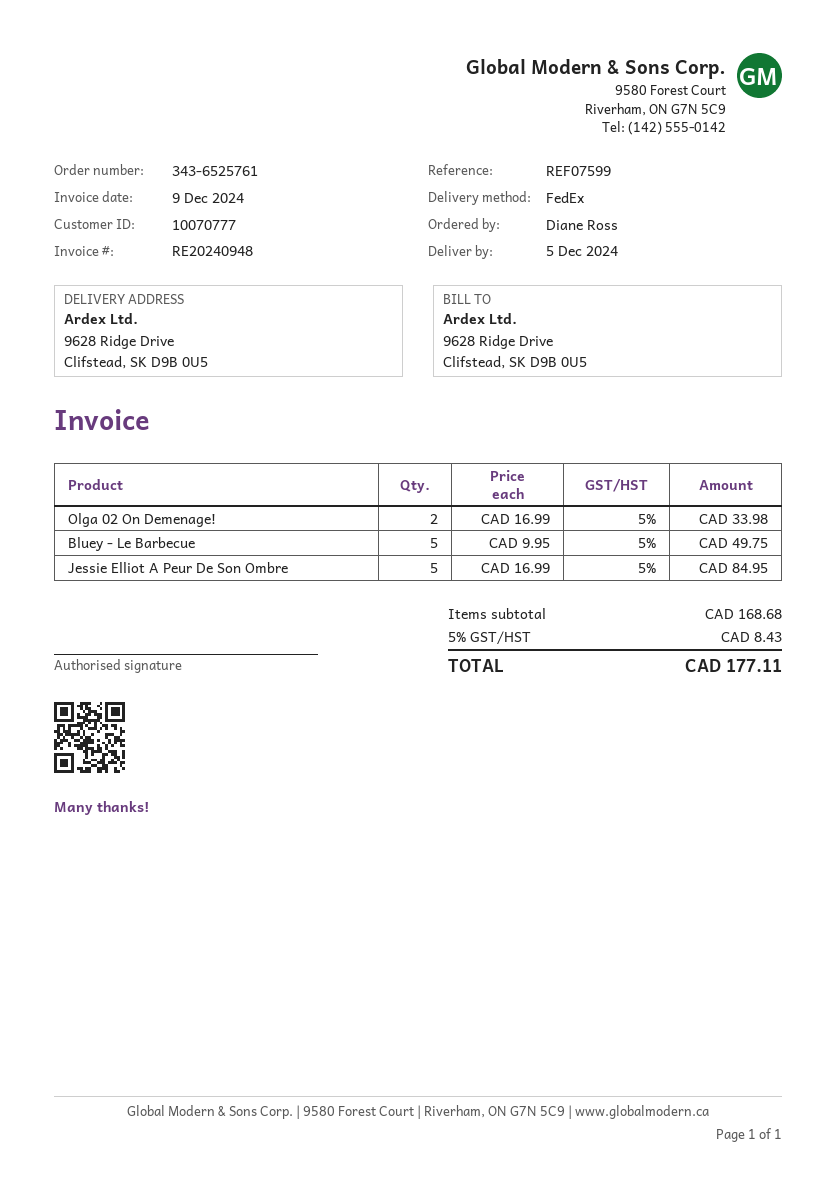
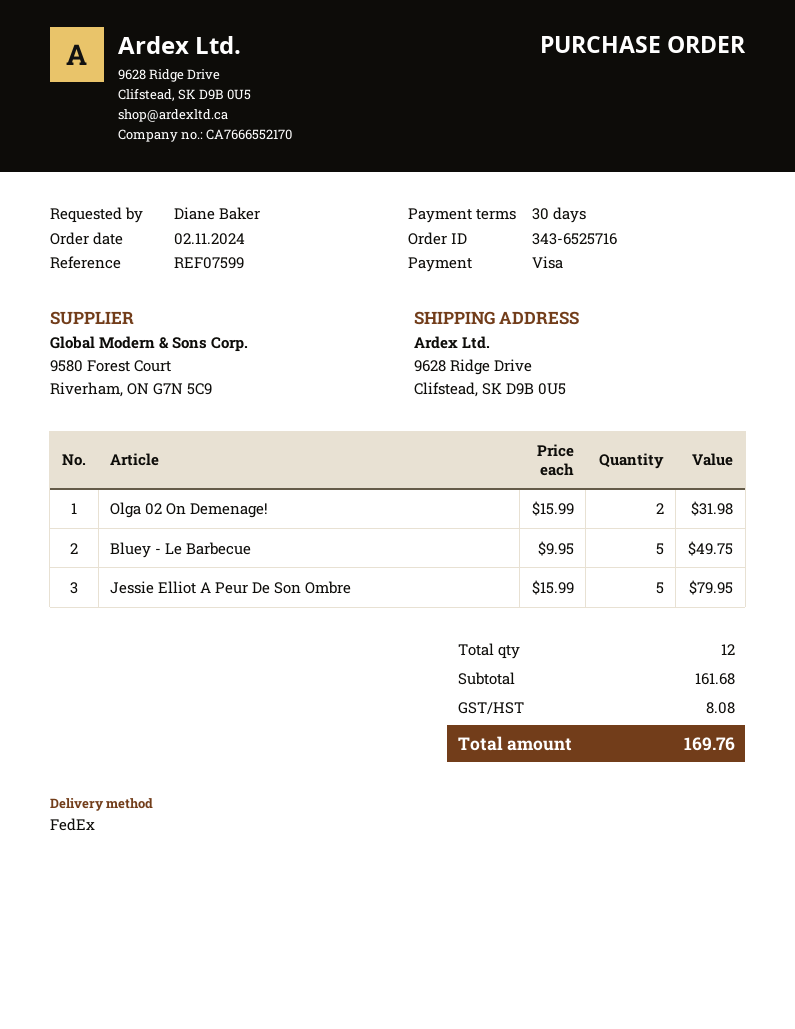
order number: 343-6525761 -> 343-6525716
ordered by: Diane Ross -> Diane Baker
Olga 02 On Demenage!: 2 x 16.99 = 33.98 -> 2 x 15.99 = 31.98
Jessie Elliot A Peur De Son Ombre: 5 x 16.99 = 84.95 -> 5 x 15.99 = 79.95
subtotal: 168.68 -> 161.68
tax: 8.43 -> 8.08
total: 177.11 -> 169.76

